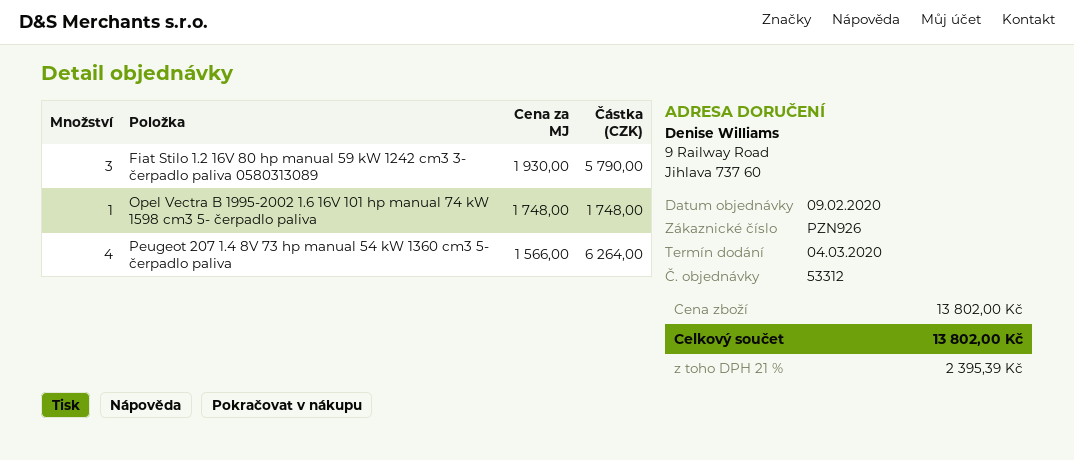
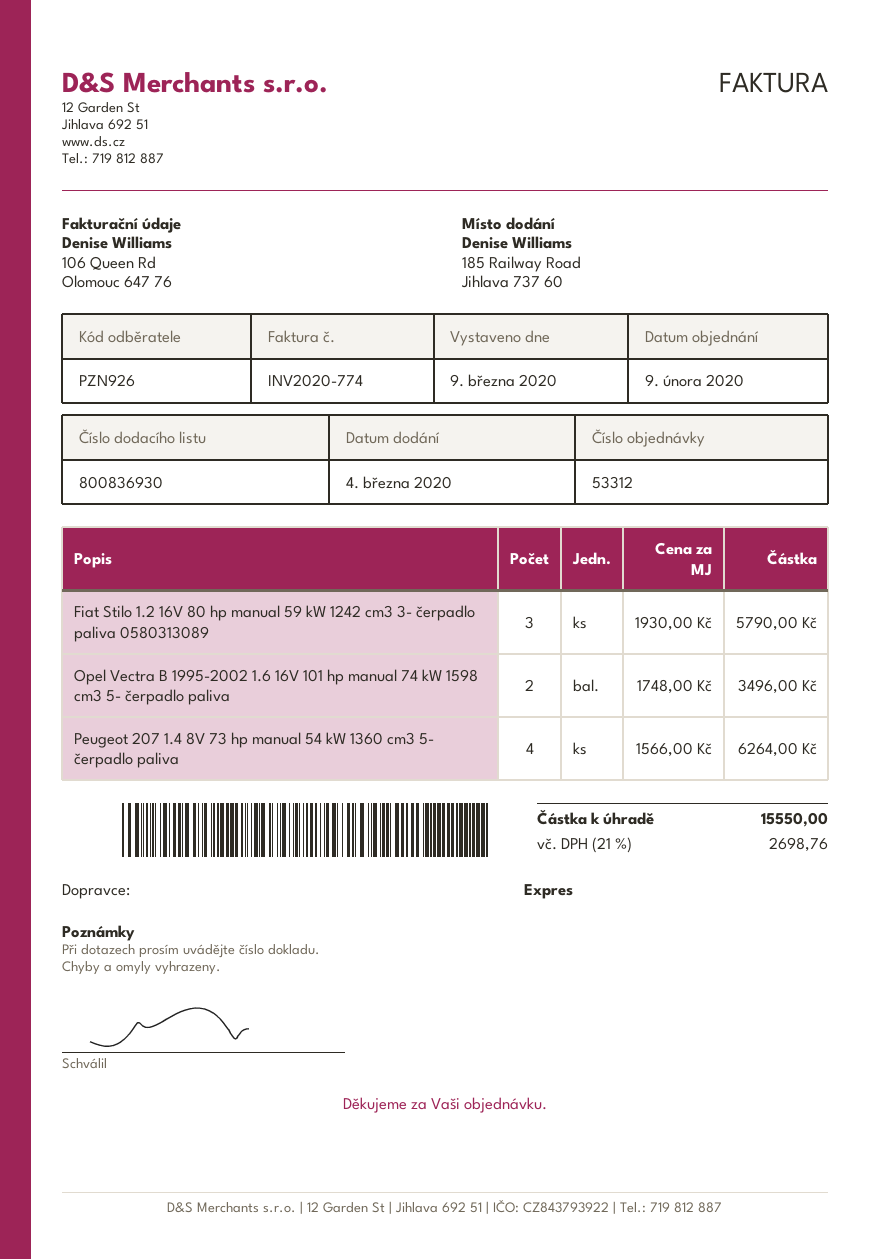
ship to: 9 Railway Road, Jihlava 737 60 -> 185 Railway Road, Jihlava 737 60
Opel Vectra B 1995-2002 1.6 16V 101 hp manual 74 kW 1598 cm3 5- čerpadlo paliva: 1 x 1748.00 = 1748.00 -> 2 x 1748.00 = 3496.00
tax: 21% = 2395.39 -> 21% = 2698.76
total: 13802.00 -> 15550.00

